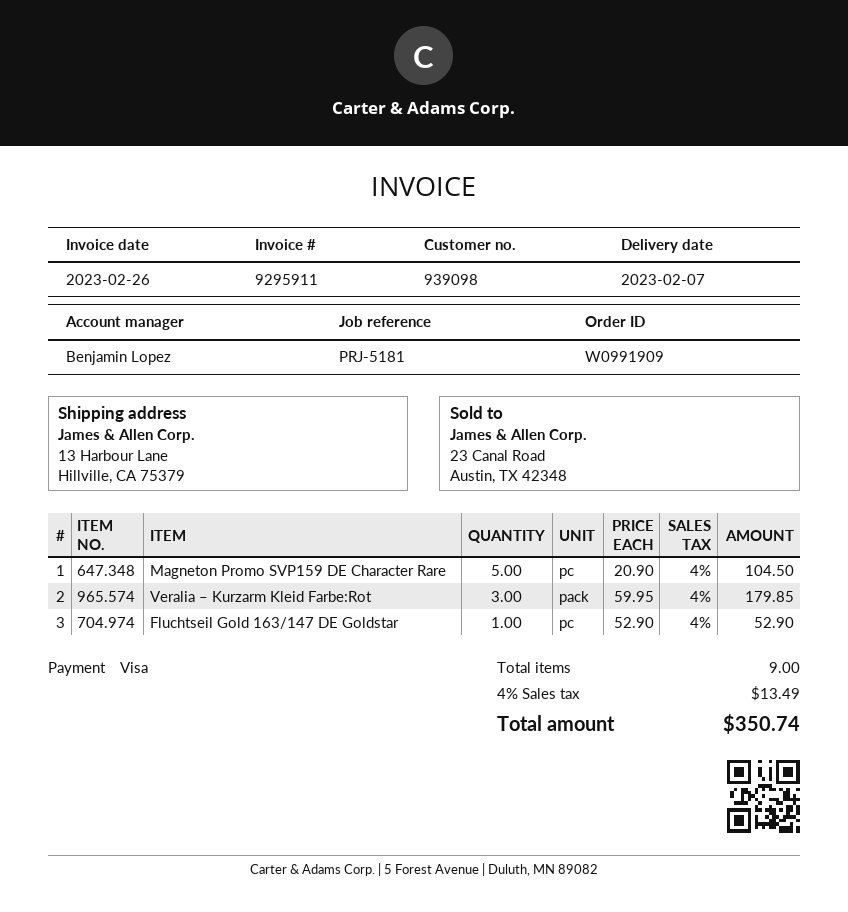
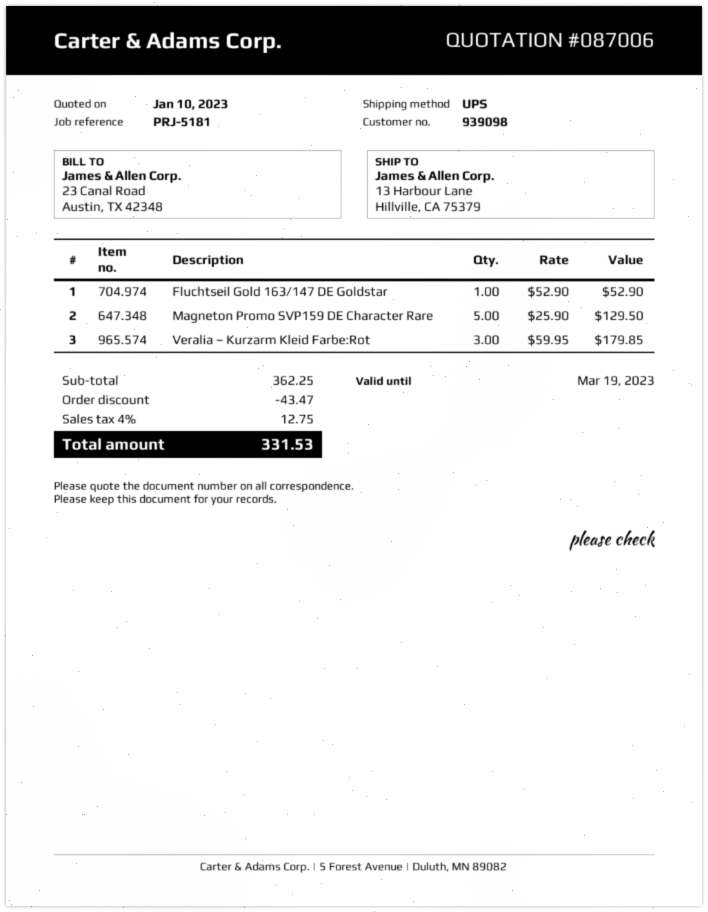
Magneton Promo SVP159 DE Character Rare: 5 x 20.90 = 104.50 -> 5 x 25.90 = 129.50
discount: none -> 43.47
tax: 4% = 13.49 -> 4% = 12.75
total: 350.74 -> 331.53

